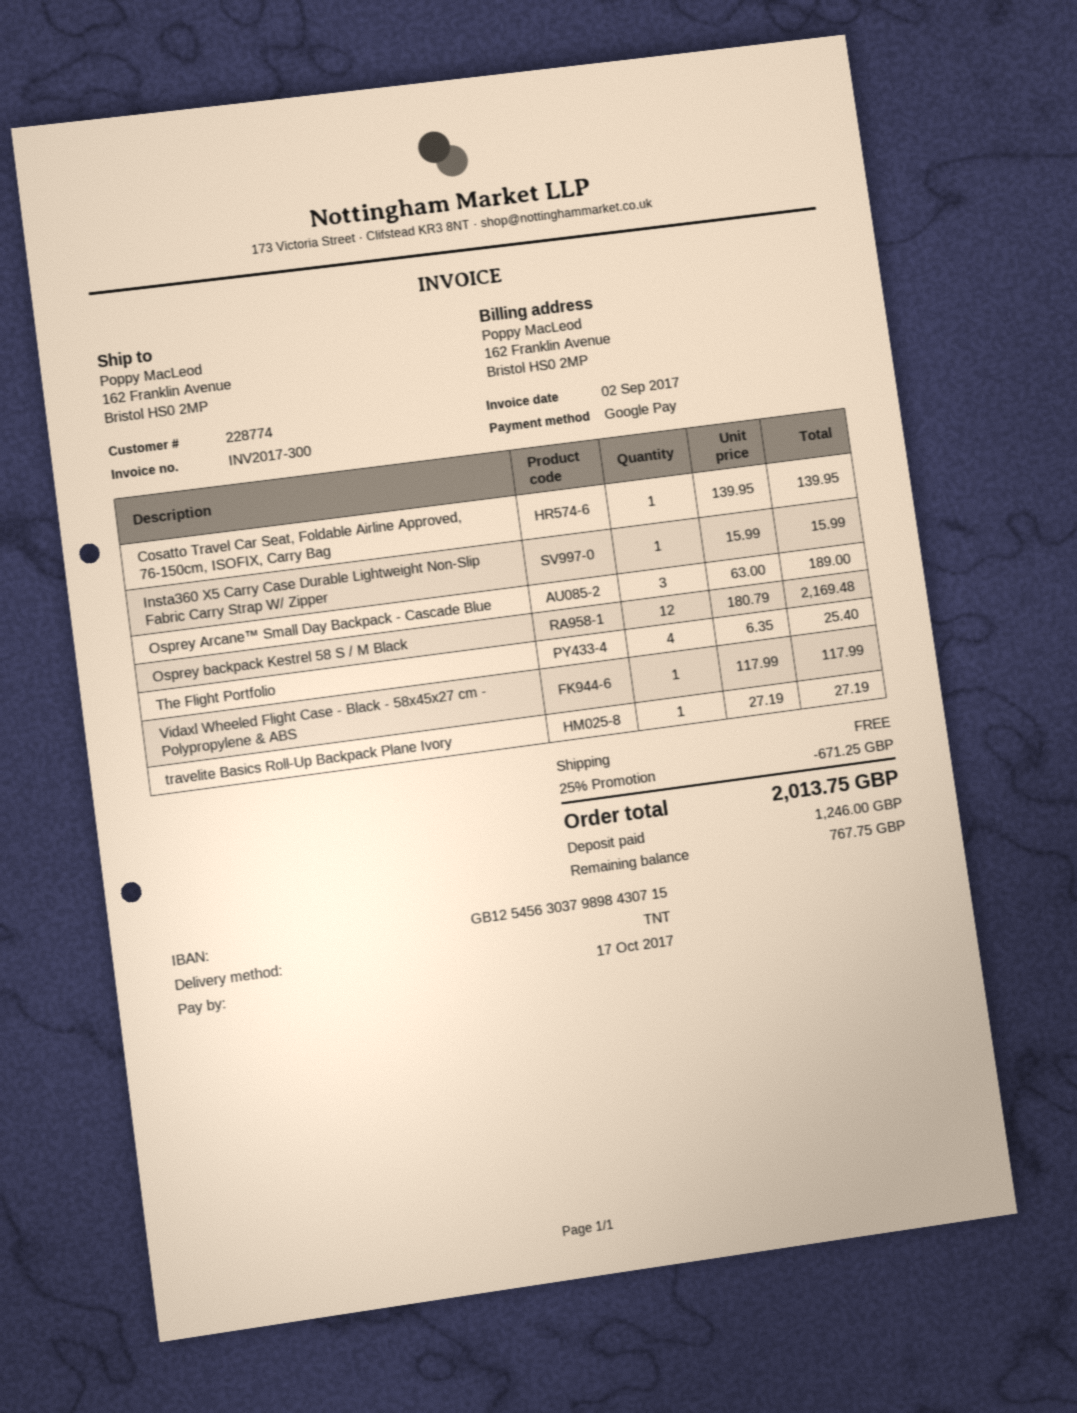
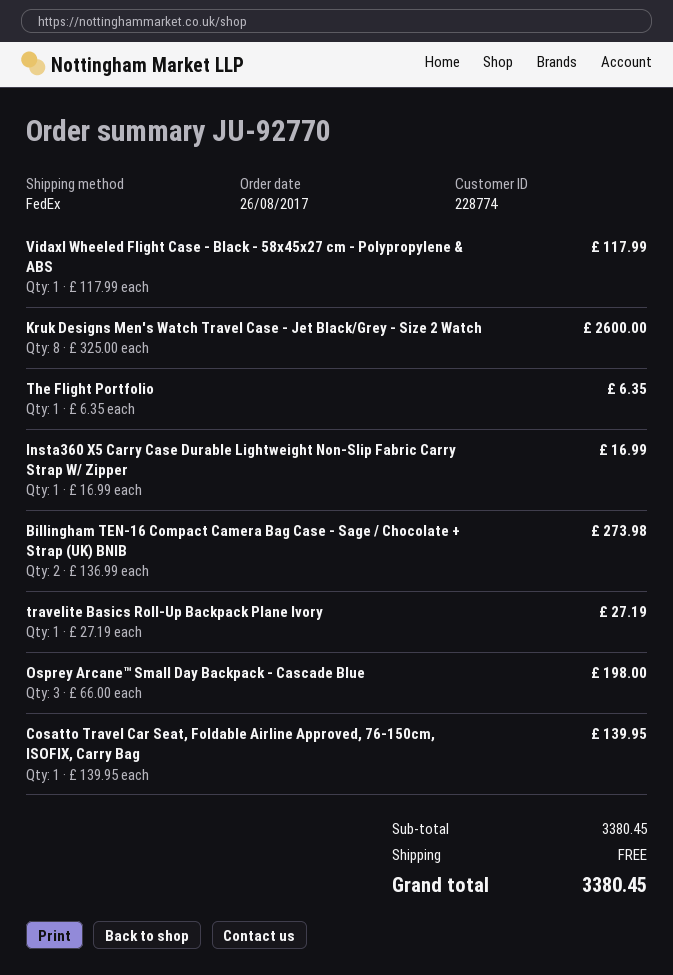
shipping method: TNT -> FedEx
Insta360 X5 Carry Case Durable Lightweight Non-Slip Fabric Carry Strap W/ Zipper: 1 x 15.99 = 15.99 -> 1 x 16.99 = 16.99
Osprey Arcane™ Small Day Backpack - Cascade Blue: 3 x 63.00 = 189.00 -> 3 x 66.00 = 198.00
Osprey backpack Kestrel 58 S / M Black: 12 x 180.79 = 2169.48 -> none
The Flight Portfolio: 4 x 6.35 = 25.40 -> 1 x 6.35 = 6.35
Kruk Designs Men's Watch Travel Case - Jet Black/Grey - Size 2 Watch: none -> 8 x 325.00 = 2600.00
Billingham TEN-16 Compact Camera Bag Case - Sage / Chocolate + Strap (UK) BNIB: none -> 2 x 136.99 = 273.98
discount: 25% = 671.25 -> none
total: 2013.75 -> 3380.45

